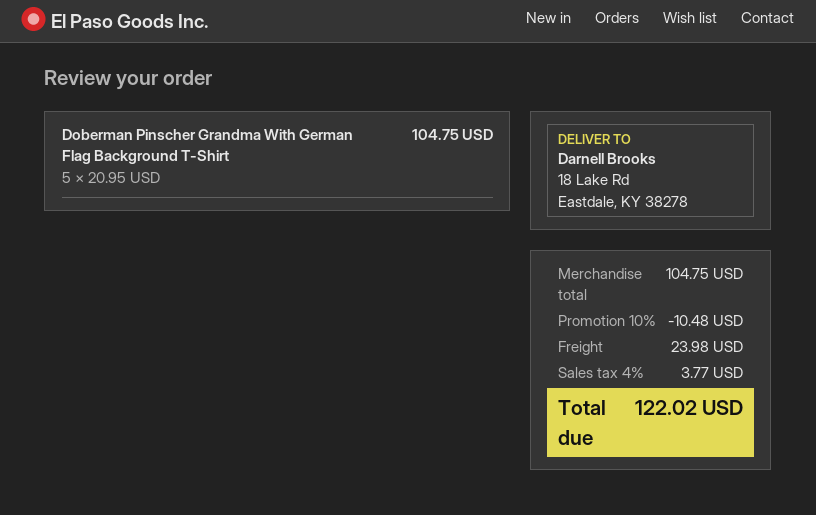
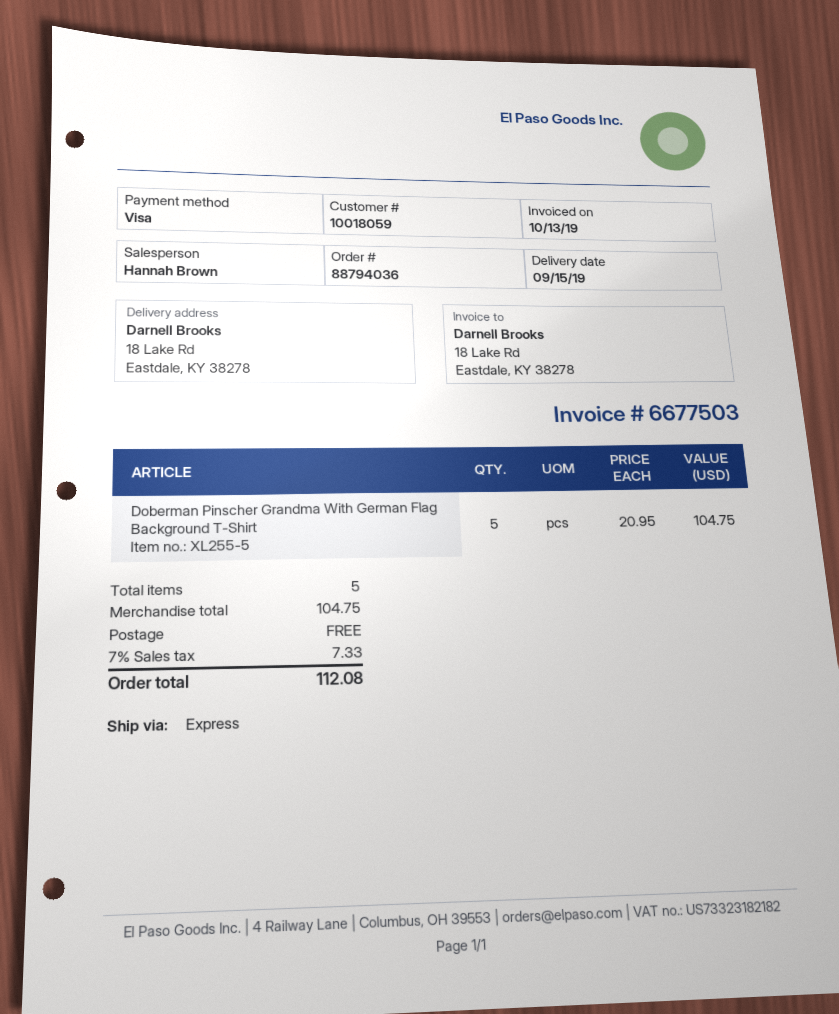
discount: 10% = 10.48 -> none
shipping: 23.98 -> 0.00
tax: 4% = 3.77 -> 7% = 7.33
total: 122.02 -> 112.08

